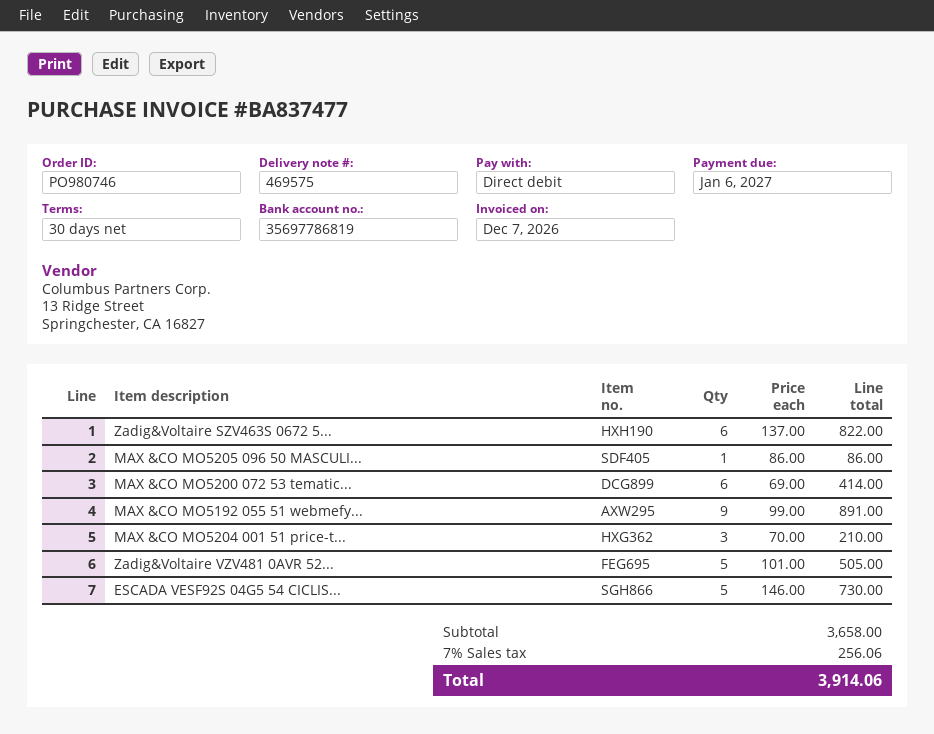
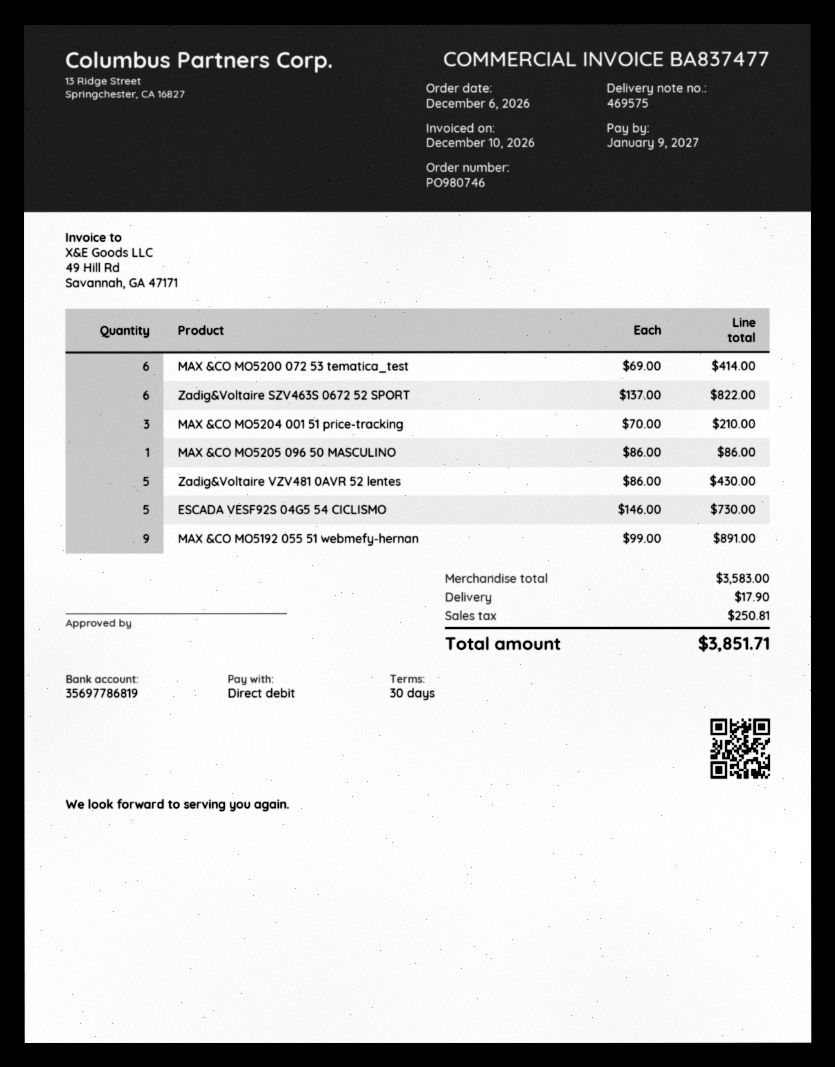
invoice date: 2026-12-07 -> 2026-12-10
due date: 2027-01-06 -> 2027-01-09
Zadig&Voltaire VZV481 0AVR 52...: 5 x 101.00 = 505.00 -> 5 x 86.00 = 430.00
subtotal: 3658.00 -> 3583.00
shipping: none -> 17.90
tax: 256.06 -> 250.81
total: 3914.06 -> 3851.71

